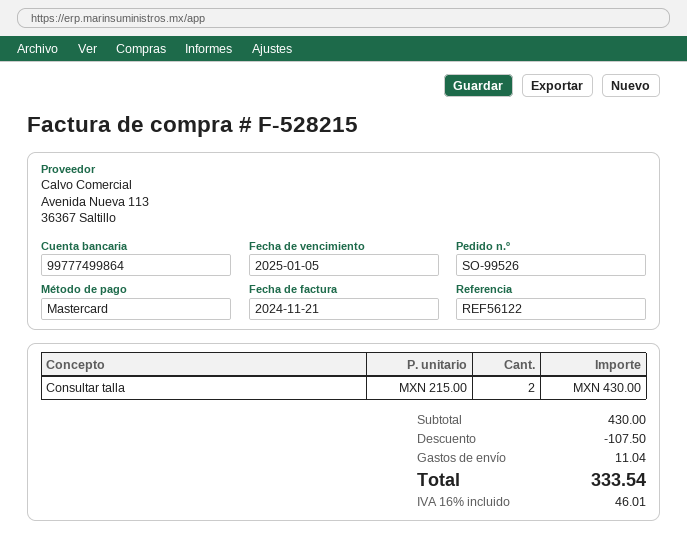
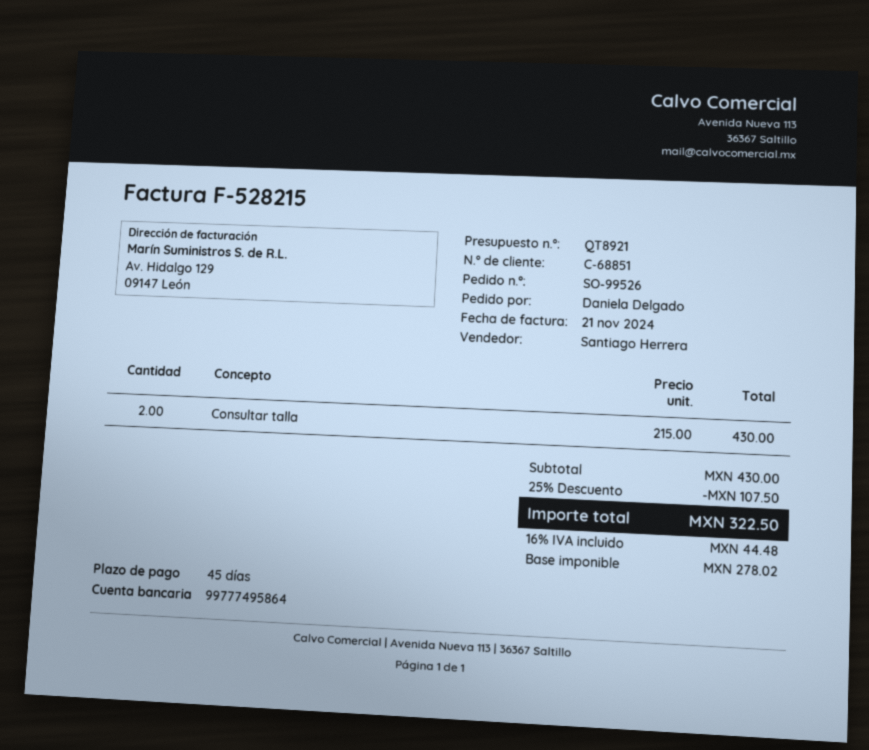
bank account: 99777499864 -> 99777495864
shipping: 11.04 -> none
tax: 16% = 46.01 -> 16% = 44.48
total: 333.54 -> 322.50

